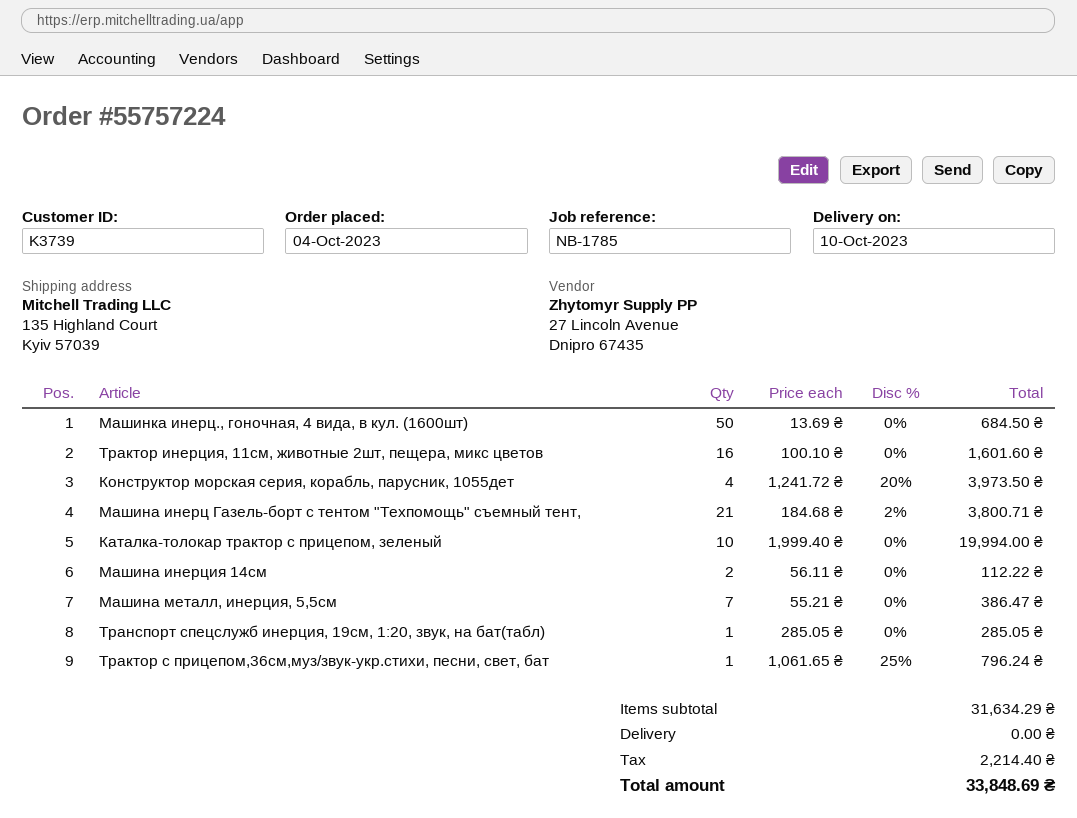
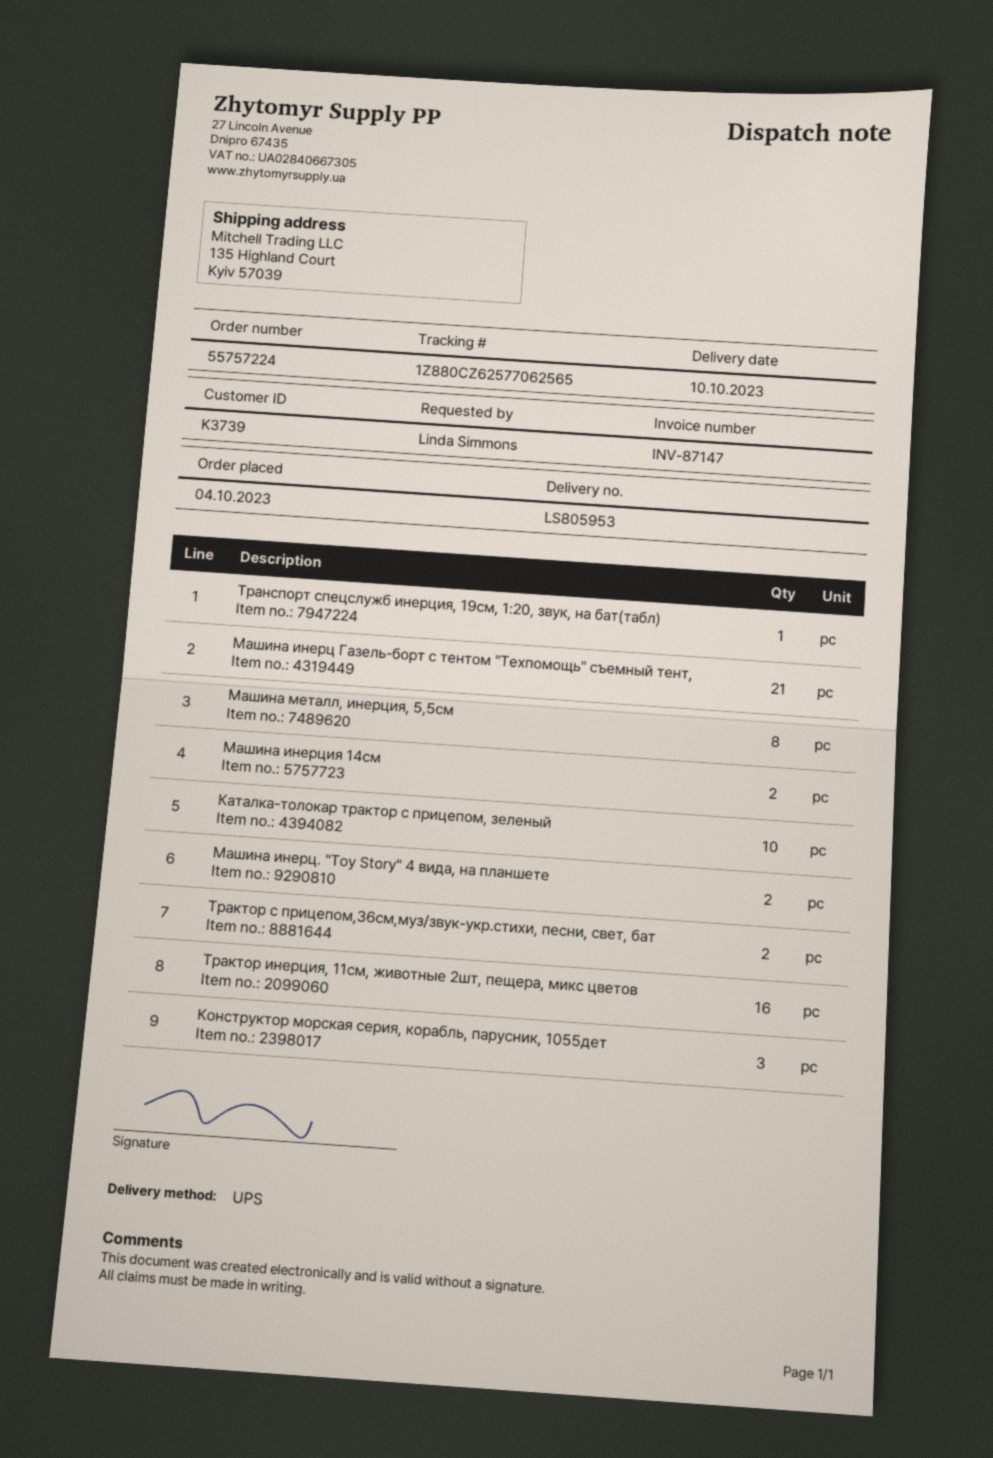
Машинка инерц., гоночная, 4 вида, в кул. (1600шт): 50 -> none
Конструктор морская серия, корабль, парусник, 1055дет: 4 -> 3
Машина металл, инерция, 5,5см: 7 -> 8
Трактор с прицепом,36см,муз/звук-укр.стихи, песни, свет, бат: 1 -> 2
Машина инерц. "Toy Story" 4 вида, на планшете: none -> 2

